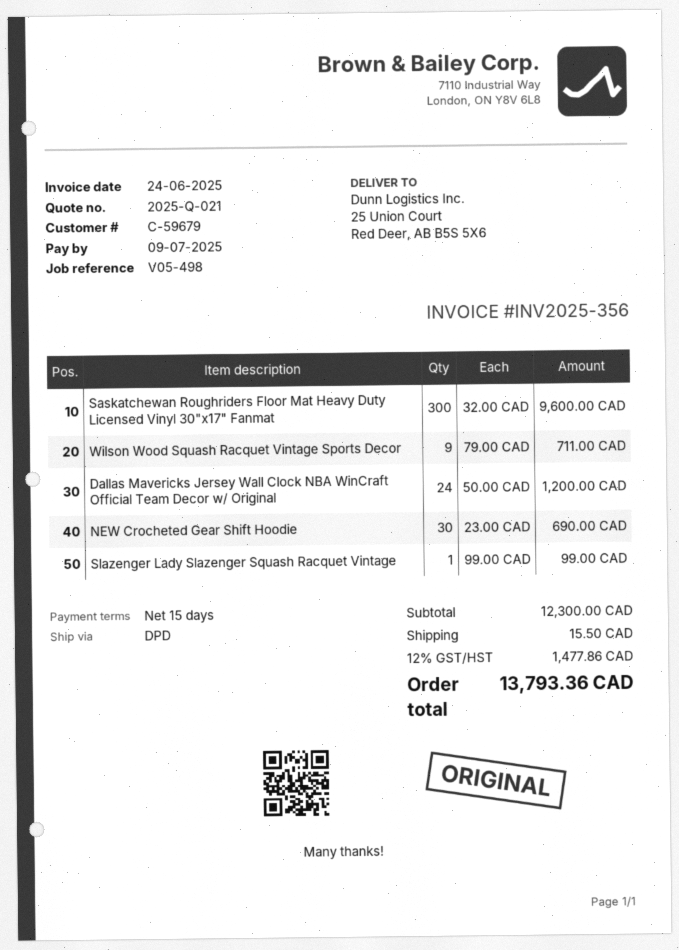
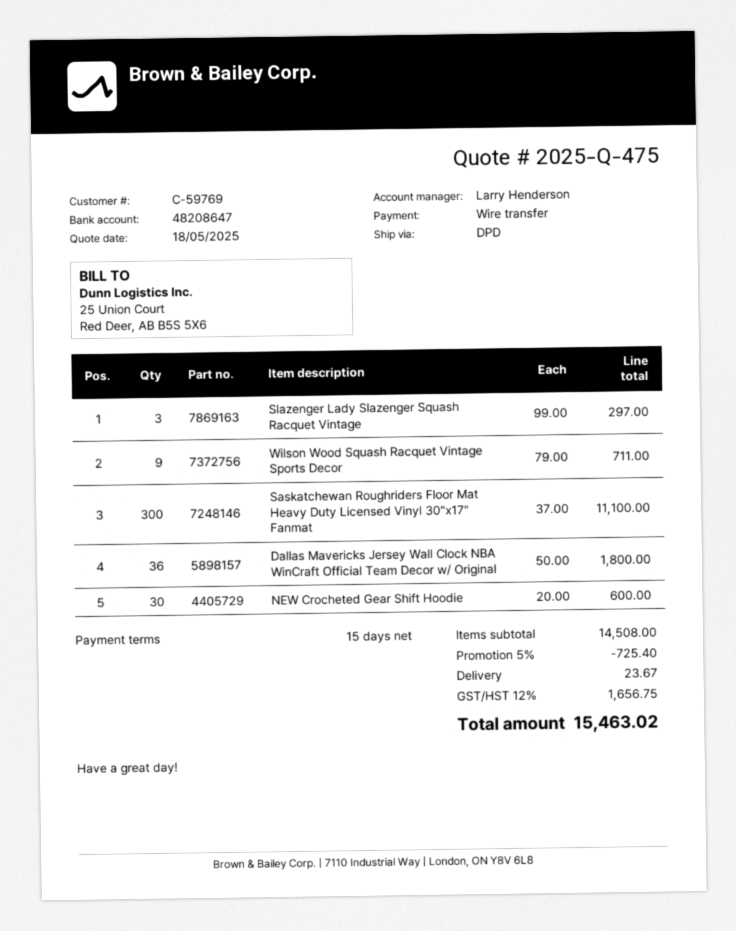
quote number: 2025-Q-021 -> 2025-Q-475
customer number: C-59679 -> C-59769
Saskatchewan Roughriders Floor Mat Heavy Duty Licensed Vinyl 30"x17" Fanmat: 300 x 32.00 = 9600.00 -> 300 x 37.00 = 11100.00
Dallas Mavericks Jersey Wall Clock NBA WinCraft Official Team Decor w/ Original: 24 x 50.00 = 1200.00 -> 36 x 50.00 = 1800.00
NEW Crocheted Gear Shift Hoodie: 30 x 23.00 = 690.00 -> 30 x 20.00 = 600.00
Slazenger Lady Slazenger Squash Racquet Vintage: 1 x 99.00 = 99.00 -> 3 x 99.00 = 297.00
subtotal: 12300.00 -> 14508.00
discount: none -> 5% = 725.40
shipping: 15.50 -> 23.67
tax: 12% = 1477.86 -> 12% = 1656.75
total: 13793.36 -> 15463.02

